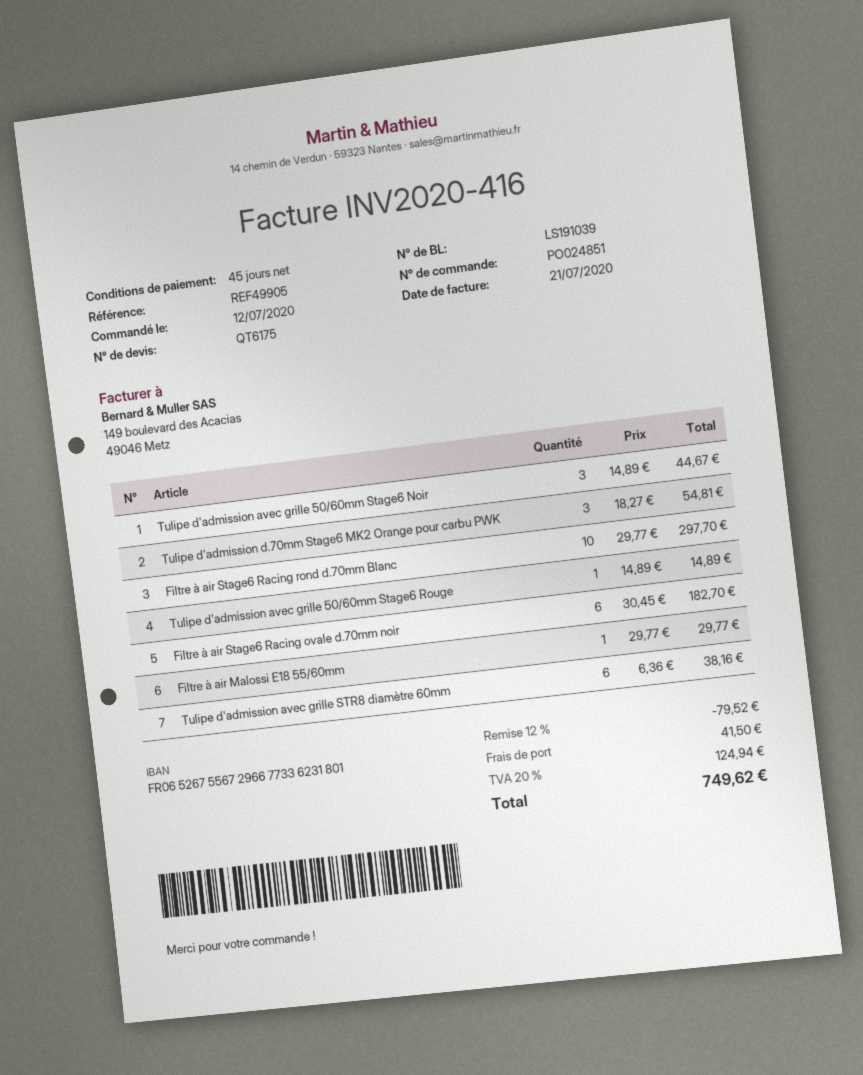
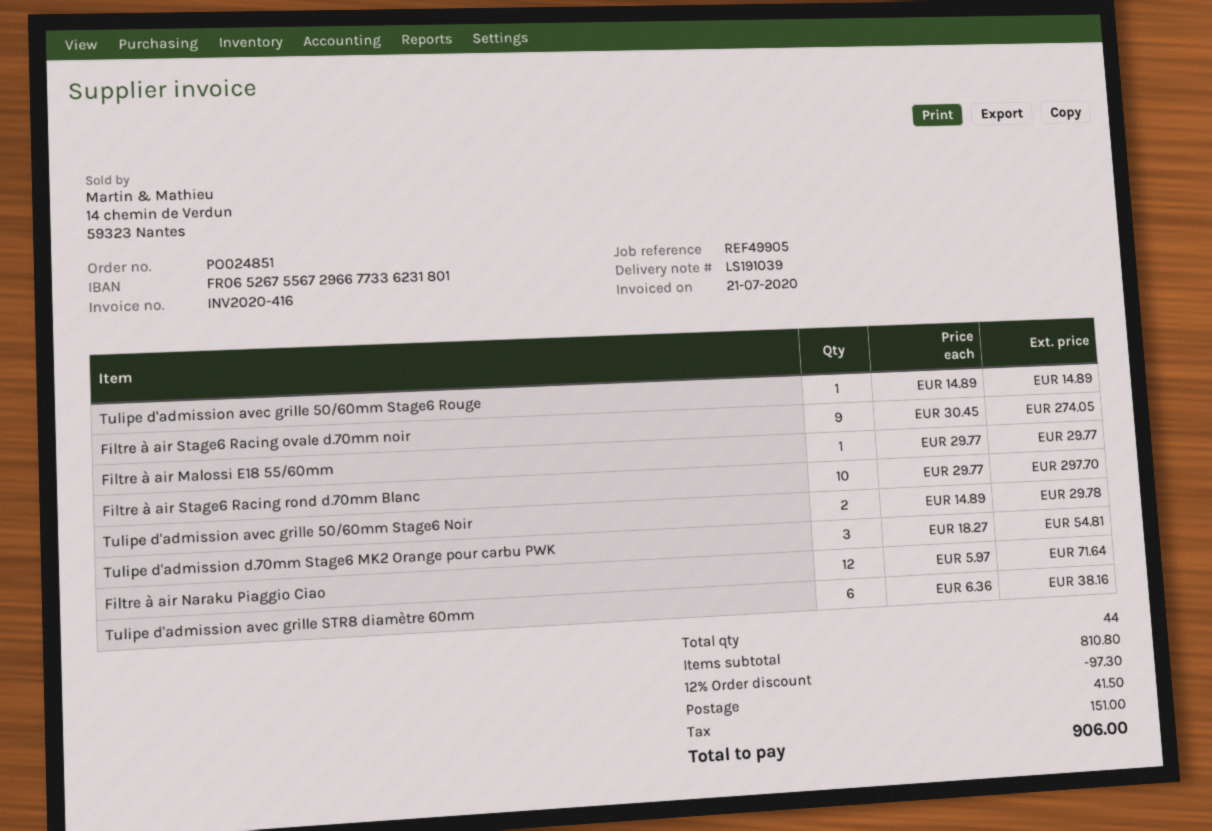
Tulipe d'admission avec grille 50/60mm Stage6 Noir: 3 x 14.89 = 44.67 -> 2 x 14.89 = 29.78
Filtre à air Stage6 Racing ovale d.70mm noir: 6 x 30.45 = 182.70 -> 9 x 30.45 = 274.05
Filtre à air Naraku Piaggio Ciao: none -> 12 x 5.97 = 71.64
discount: 12% = 79.52 -> 12% = 97.30
tax: 124.94 -> 151.00
total: 749.62 -> 906.00

